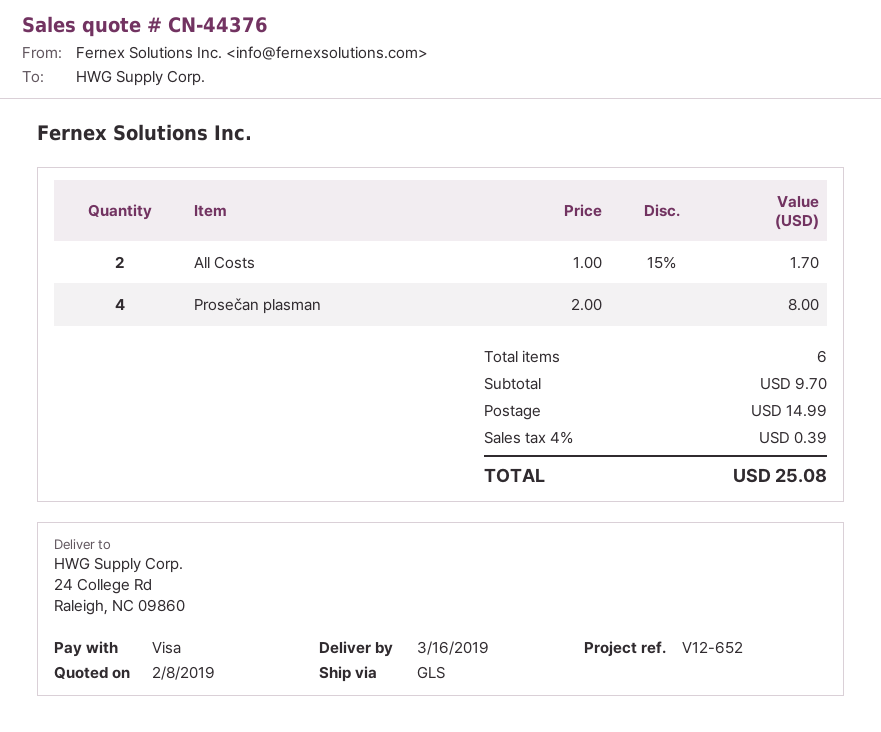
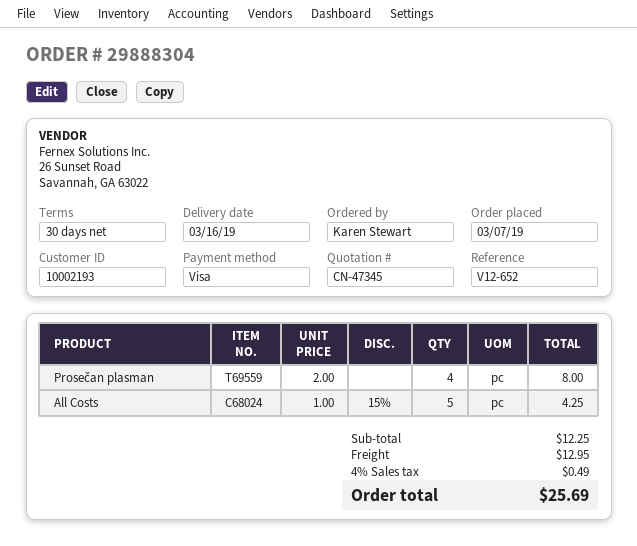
quote number: CN-44376 -> CN-47345
All Costs: 2 x 1.00 - 15% = 1.70 -> 5 x 1.00 - 15% = 4.25
subtotal: 9.70 -> 12.25
shipping: 14.99 -> 12.95
tax: 4% = 0.39 -> 4% = 0.49
total: 25.08 -> 25.69

